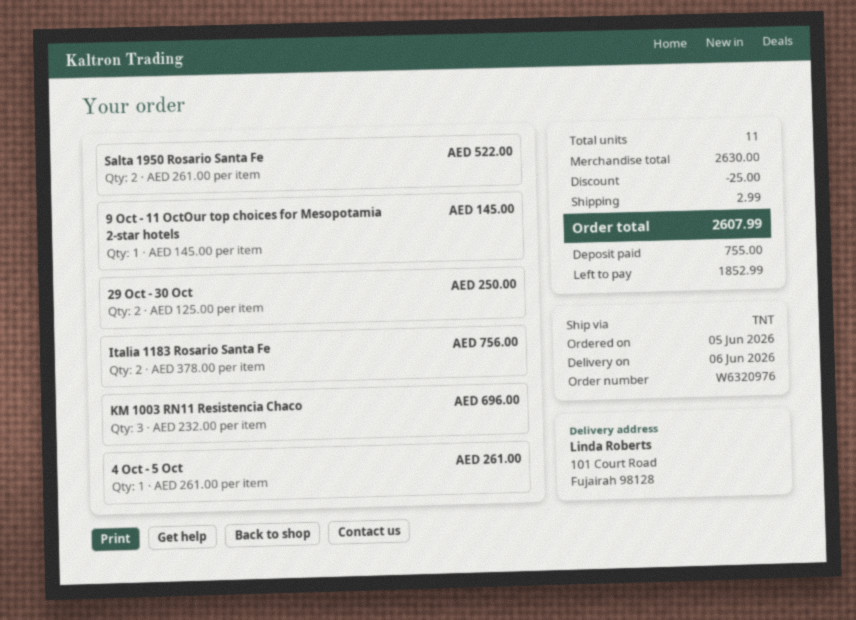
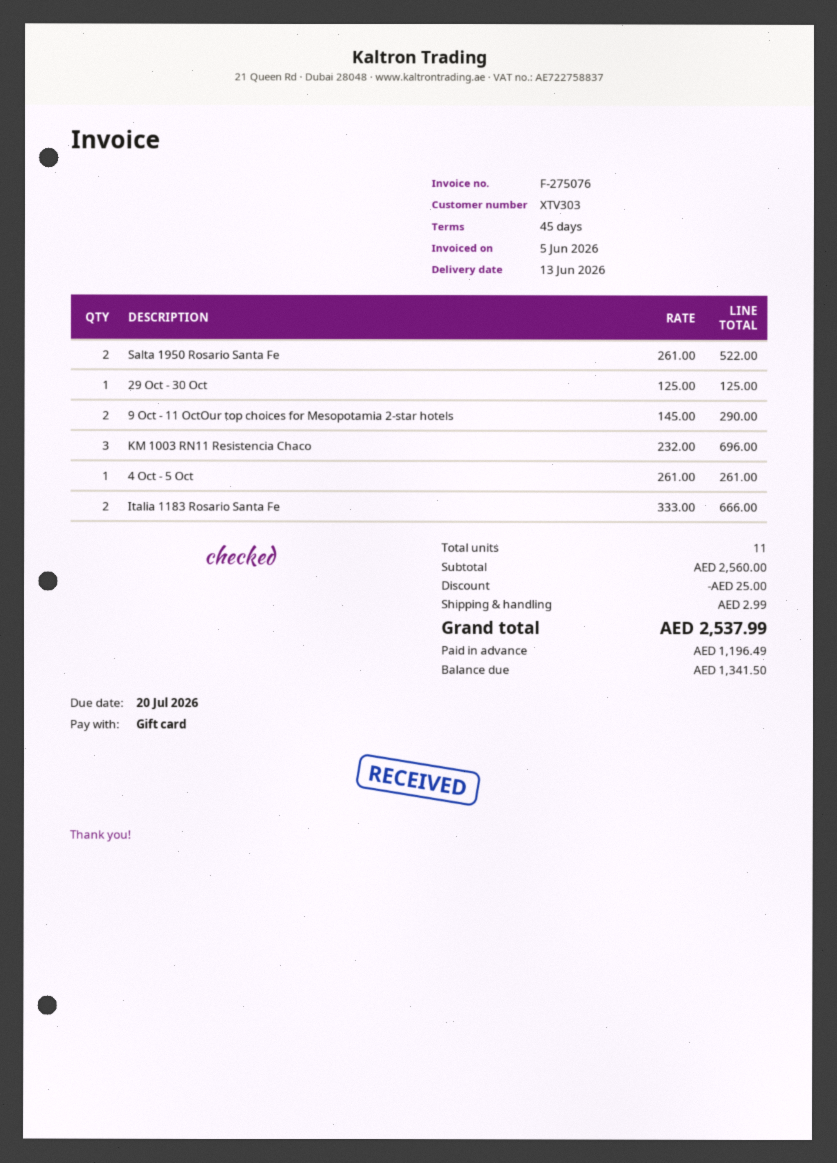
delivery date: 2026-06-06 -> 2026-06-13
9 Oct - 11 OctOur top choices for Mesopotamia 2-star hotels: 1 x 145.00 = 145.00 -> 2 x 145.00 = 290.00
29 Oct - 30 Oct: 2 x 125.00 = 250.00 -> 1 x 125.00 = 125.00
Italia 1183 Rosario Santa Fe: 2 x 378.00 = 756.00 -> 2 x 333.00 = 666.00
subtotal: 2630.00 -> 2560.00
total: 2607.99 -> 2537.99
deposit: 755.00 -> 1196.49
balance: 1852.99 -> 1341.50

